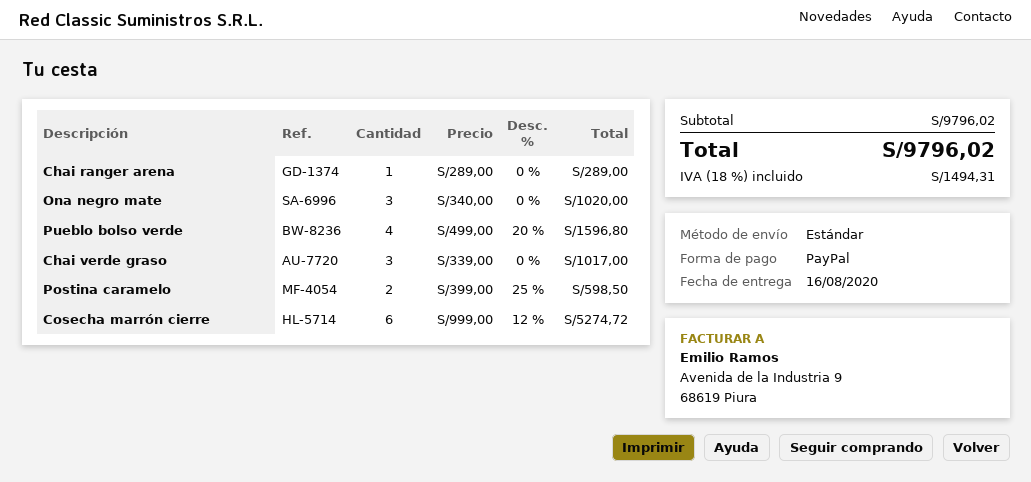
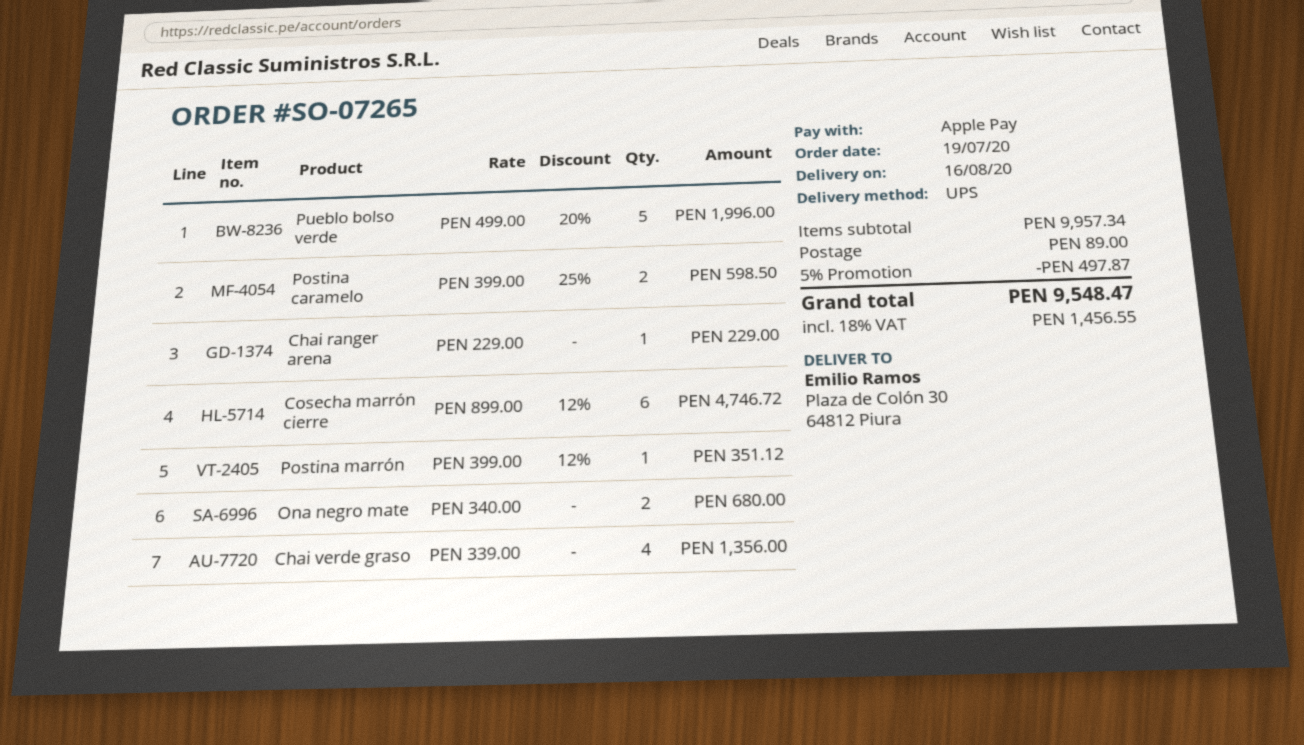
payment method: PayPal -> Apple Pay
shipping method: standard -> UPS
Chai ranger arena: 1 x 289.00 = 289.00 -> 1 x 229.00 = 229.00
Ona negro mate: 3 x 340.00 = 1020.00 -> 2 x 340.00 = 680.00
Pueblo bolso verde: 4 x 499.00 - 20% = 1596.80 -> 5 x 499.00 - 20% = 1996.00
Chai verde graso: 3 x 339.00 = 1017.00 -> 4 x 339.00 = 1356.00
Cosecha marrón cierre: 6 x 999.00 - 12% = 5274.72 -> 6 x 899.00 - 12% = 4746.72
Postina marrón: none -> 1 x 399.00 - 12% = 351.12
subtotal: 9796.02 -> 9957.34
discount: none -> 5% = 497.87
shipping: none -> 89.00
tax: 18% = 1494.31 -> 18% = 1456.55
total: 9796.02 -> 9548.47

